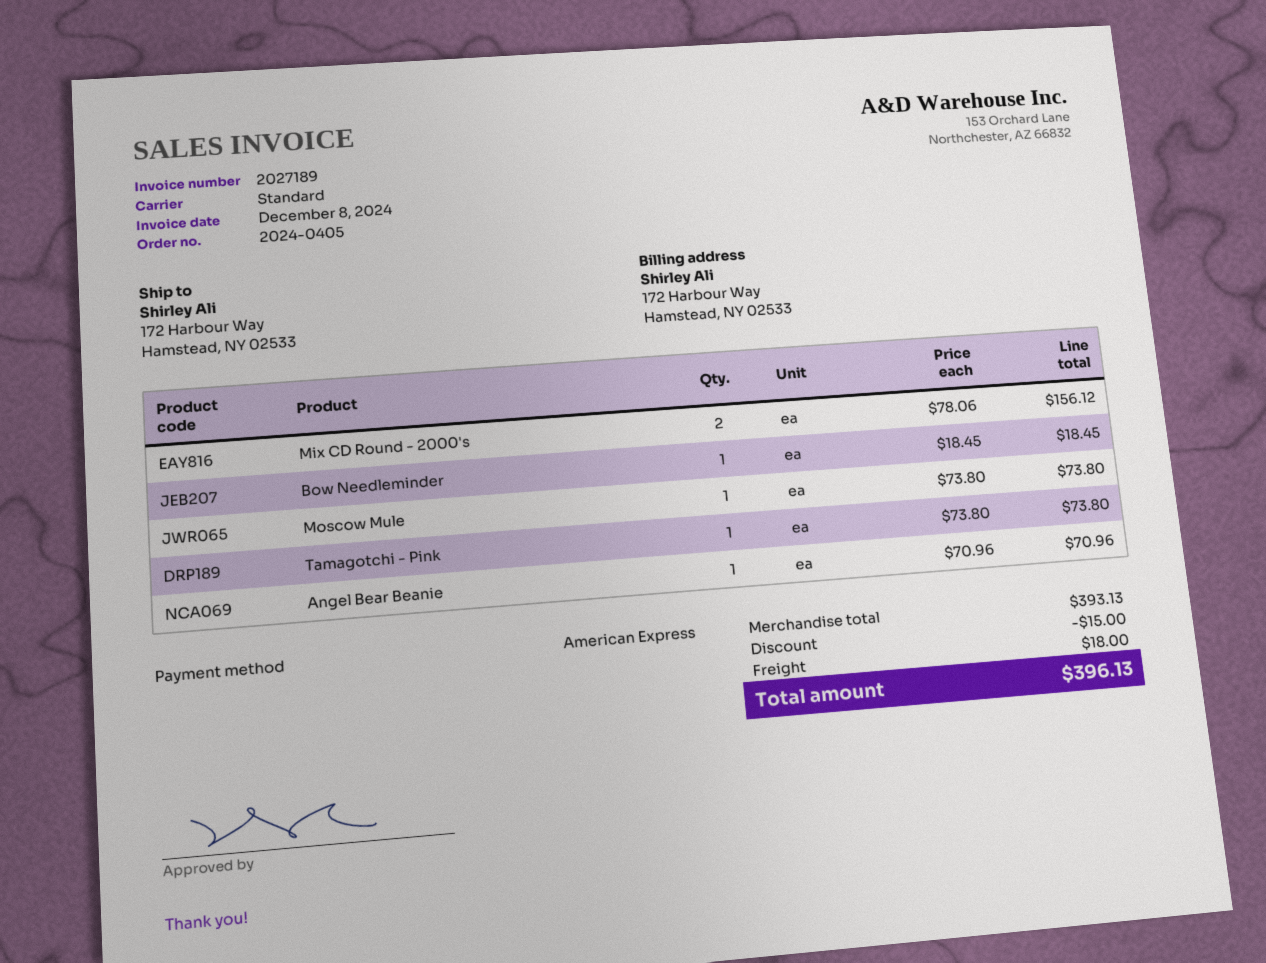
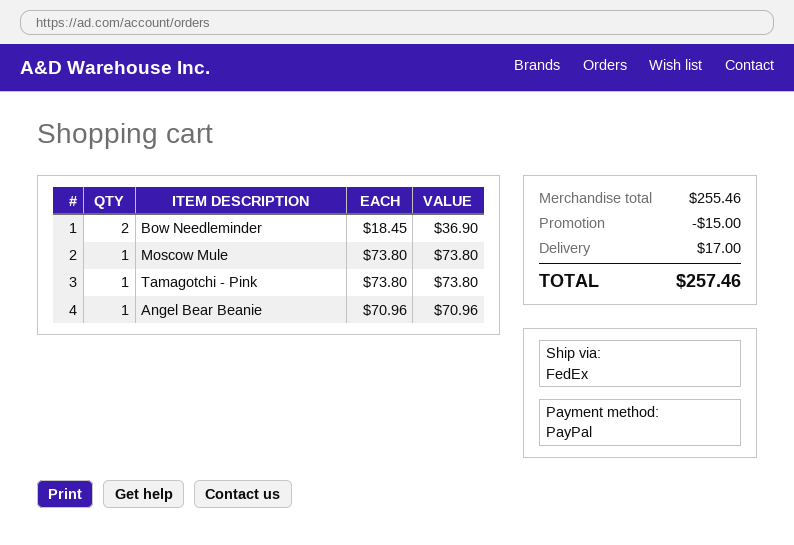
payment method: American Express -> PayPal
shipping method: standard -> FedEx
Mix CD Round - 2000's: 2 x 78.06 = 156.12 -> none
Bow Needleminder: 1 x 18.45 = 18.45 -> 2 x 18.45 = 36.90
subtotal: 393.13 -> 255.46
shipping: 18.00 -> 17.00
total: 396.13 -> 257.46

